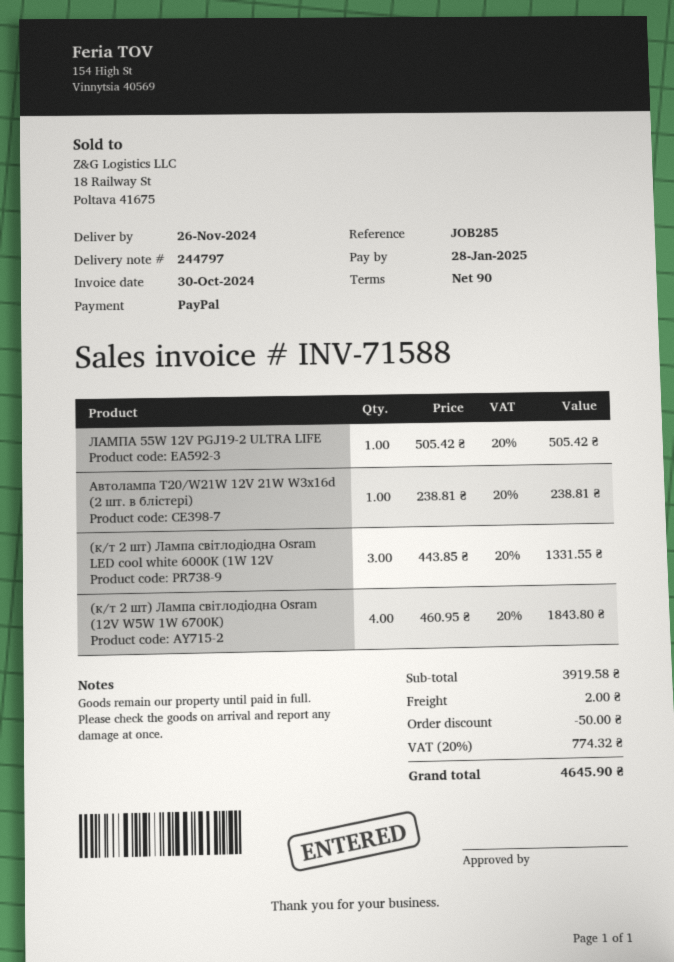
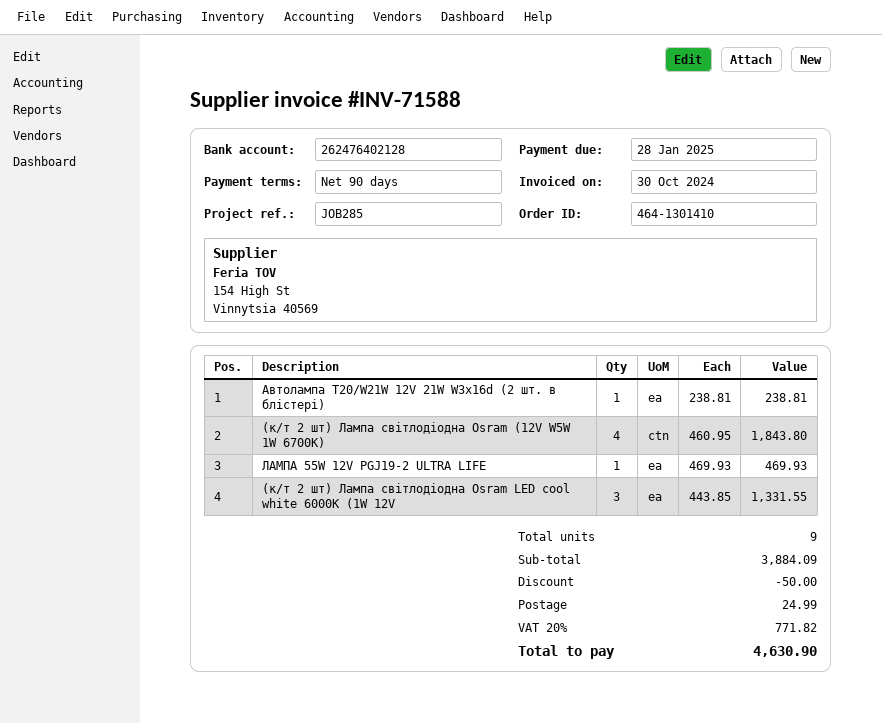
ЛАМПА 55W 12V PGJ19-2 ULTRA LIFE: 1 x 505.42 = 505.42 -> 1 x 469.93 = 469.93
subtotal: 3919.58 -> 3884.09
shipping: 2.00 -> 24.99
tax: 20% = 774.32 -> 20% = 771.82
total: 4645.90 -> 4630.90

